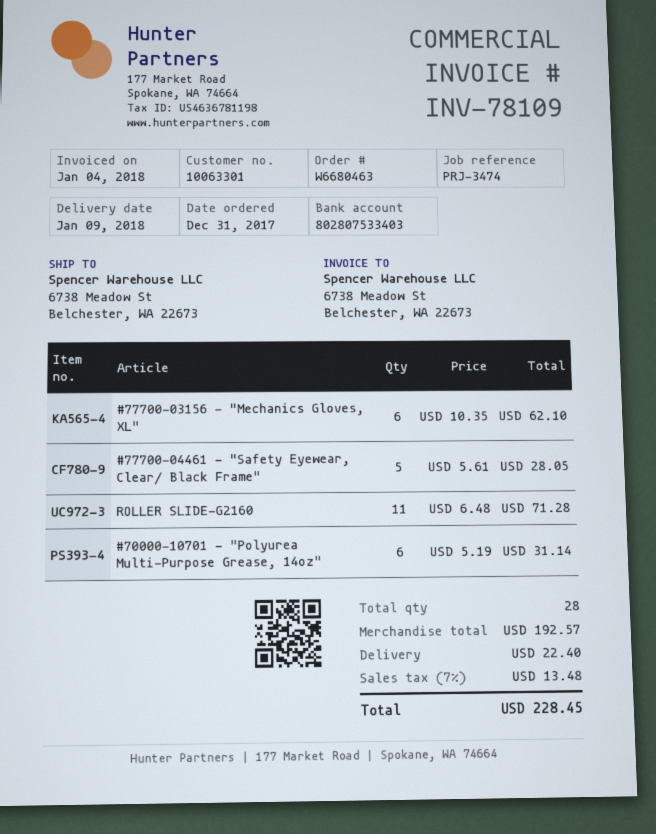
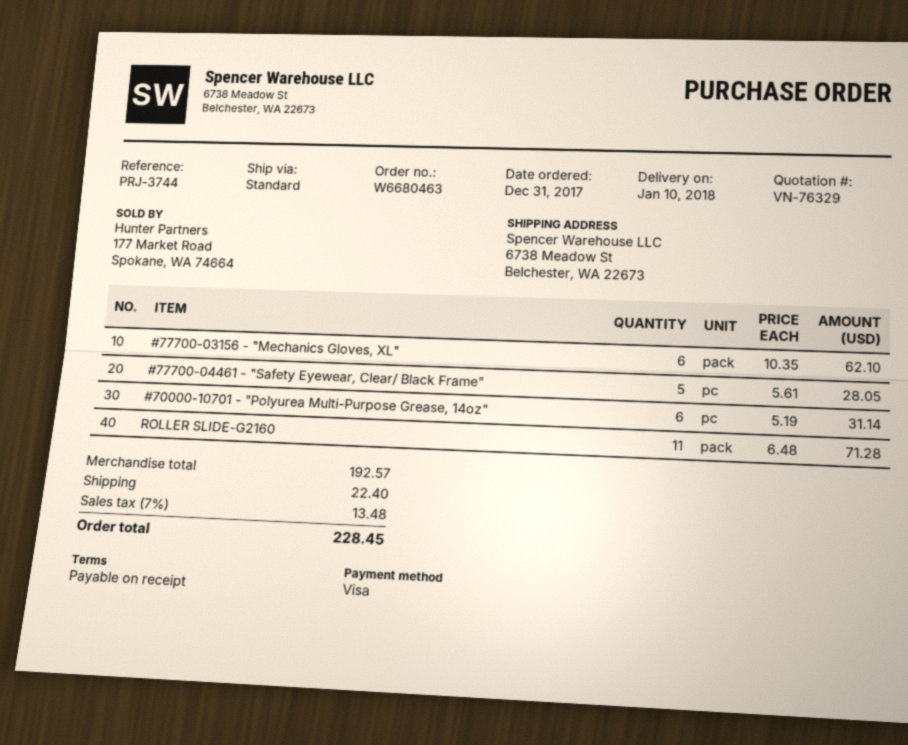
delivery date: 2018-01-09 -> 2018-01-10
reference: PRJ-3474 -> PRJ-3744

